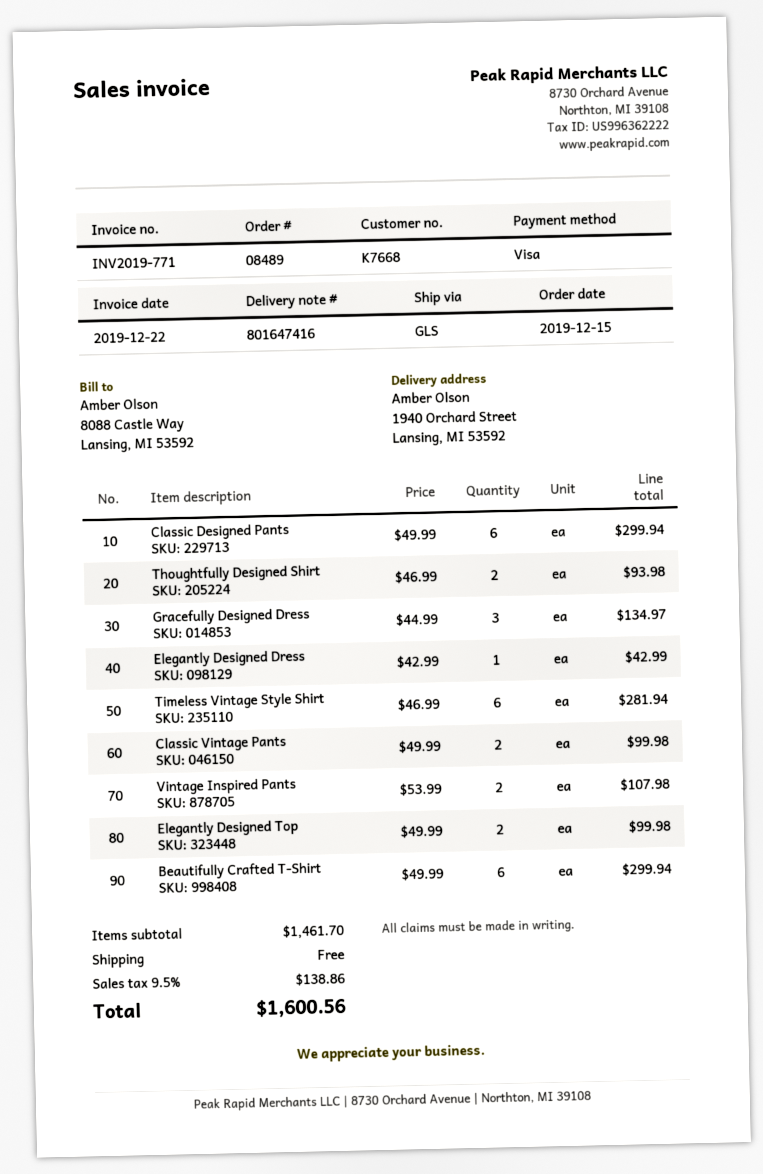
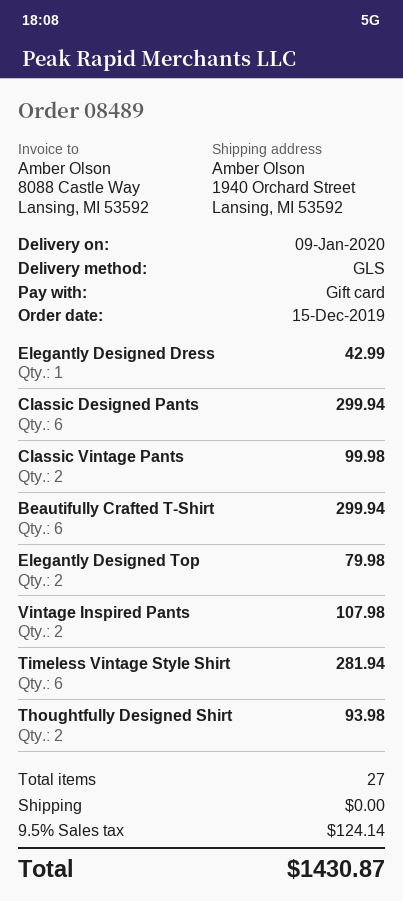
payment method: Visa -> gift card
Gracefully Designed Dress: 3 for 134.97 -> none
Elegantly Designed Top: 2 for 99.98 -> 2 for 79.98
tax: 9.5% = 138.86 -> 9.5% = 124.14
total: 1600.56 -> 1430.87

